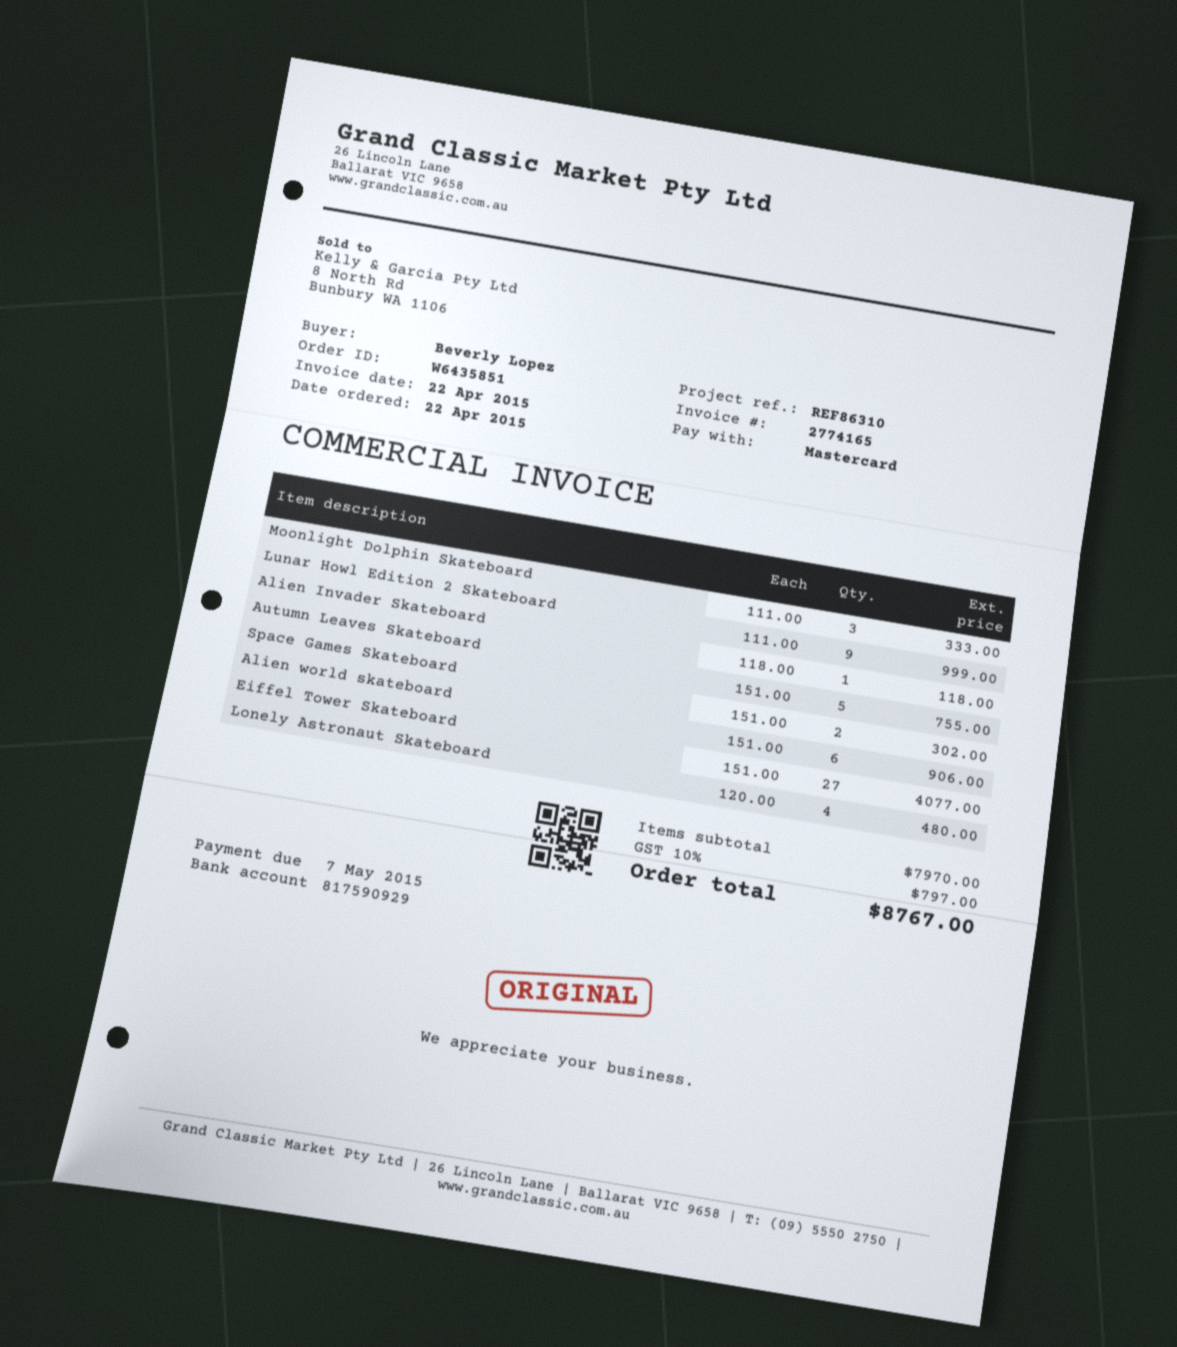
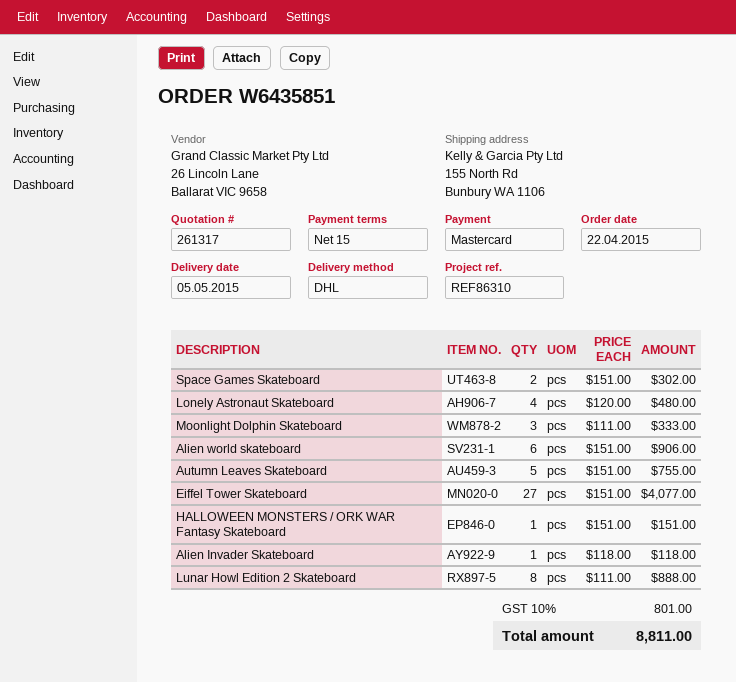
Lunar Howl Edition 2 Skateboard: 9 x 111.00 = 999.00 -> 8 x 111.00 = 888.00
HALLOWEEN MONSTERS / ORK WAR Fantasy Skateboard: none -> 1 x 151.00 = 151.00
tax: 10% = 797.00 -> 10% = 801.00
total: 8767.00 -> 8811.00

